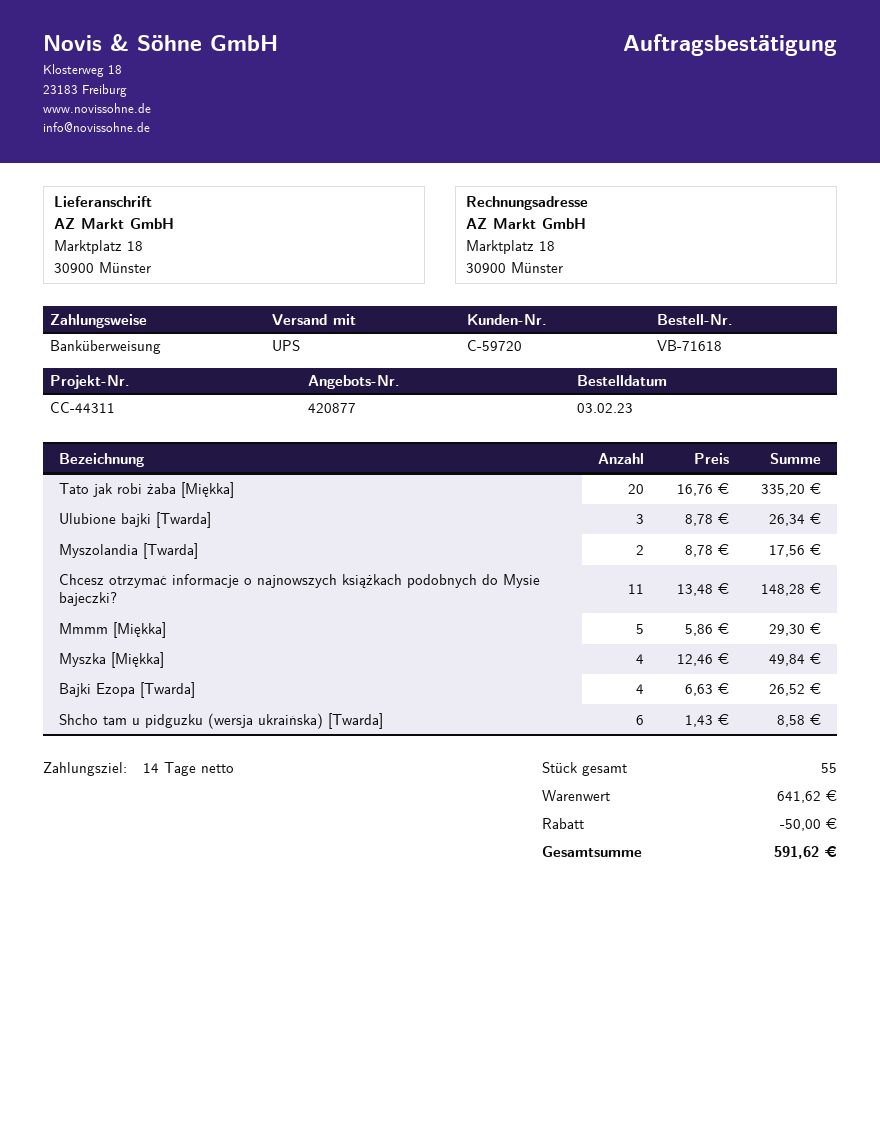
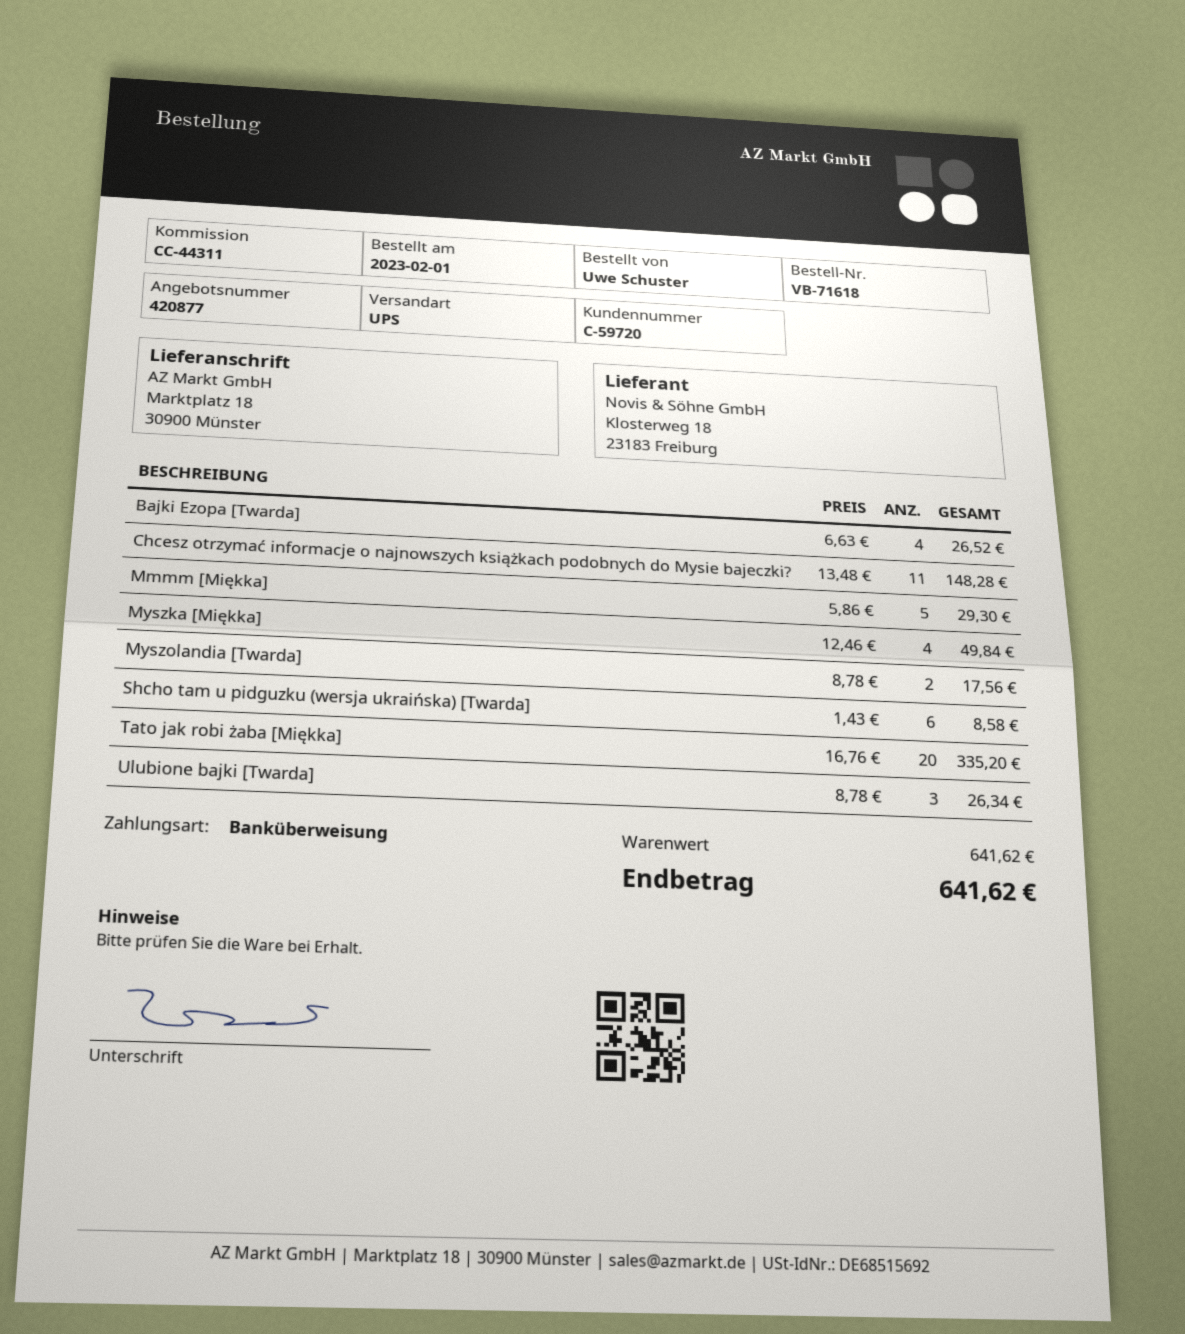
order date: 2023-02-03 -> 2023-02-01
discount: 50.00 -> none
total: 591.62 -> 641.62

